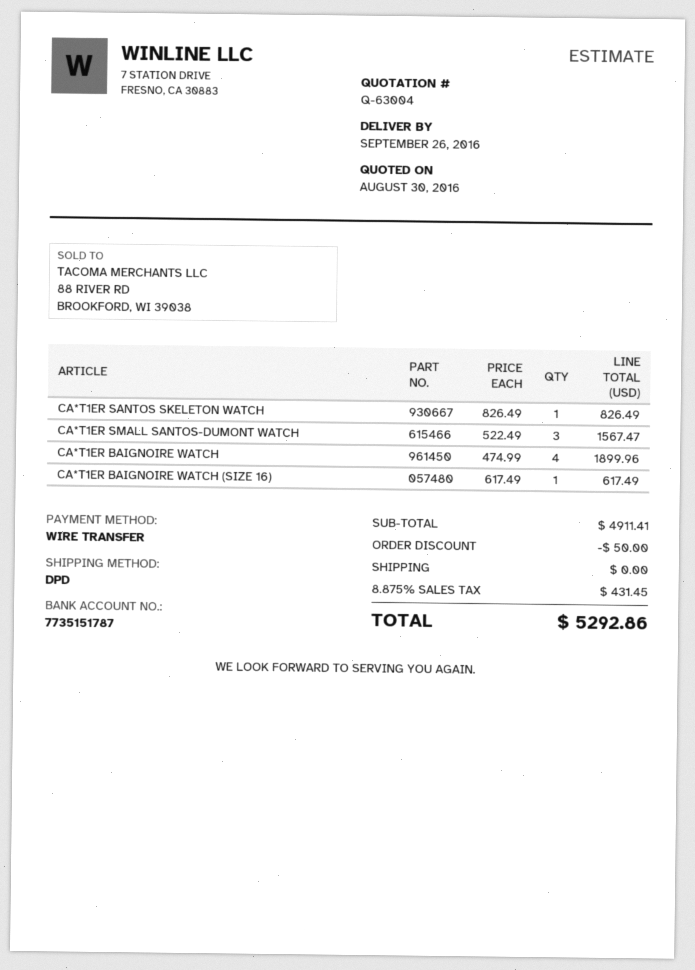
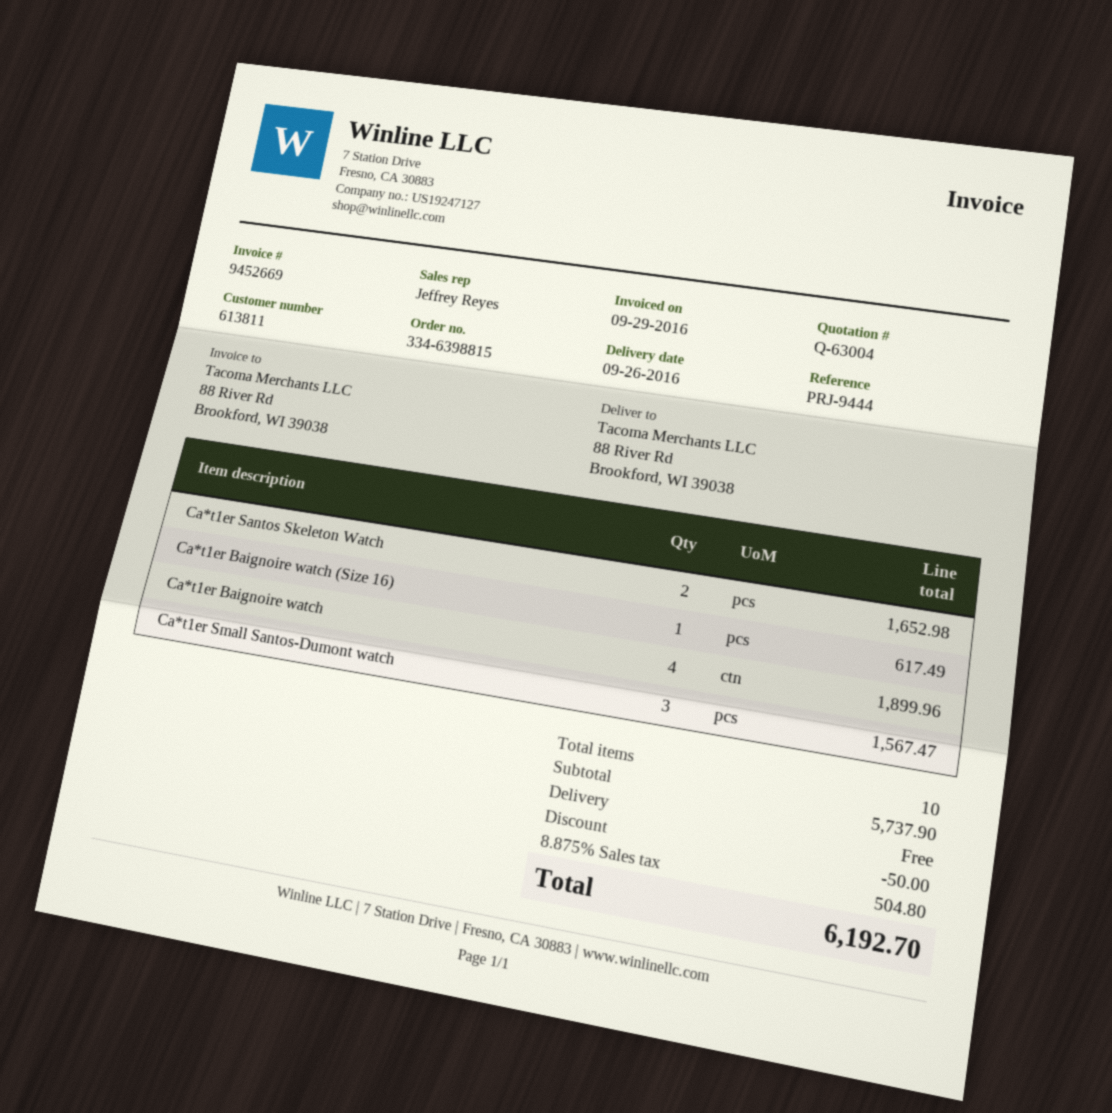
CA*T1ER SANTOS SKELETON WATCH: 1 for 826.49 -> 2 for 1652.98
subtotal: 4911.41 -> 5737.90
tax: 8.875% = 431.45 -> 8.875% = 504.80
total: 5292.86 -> 6192.70

